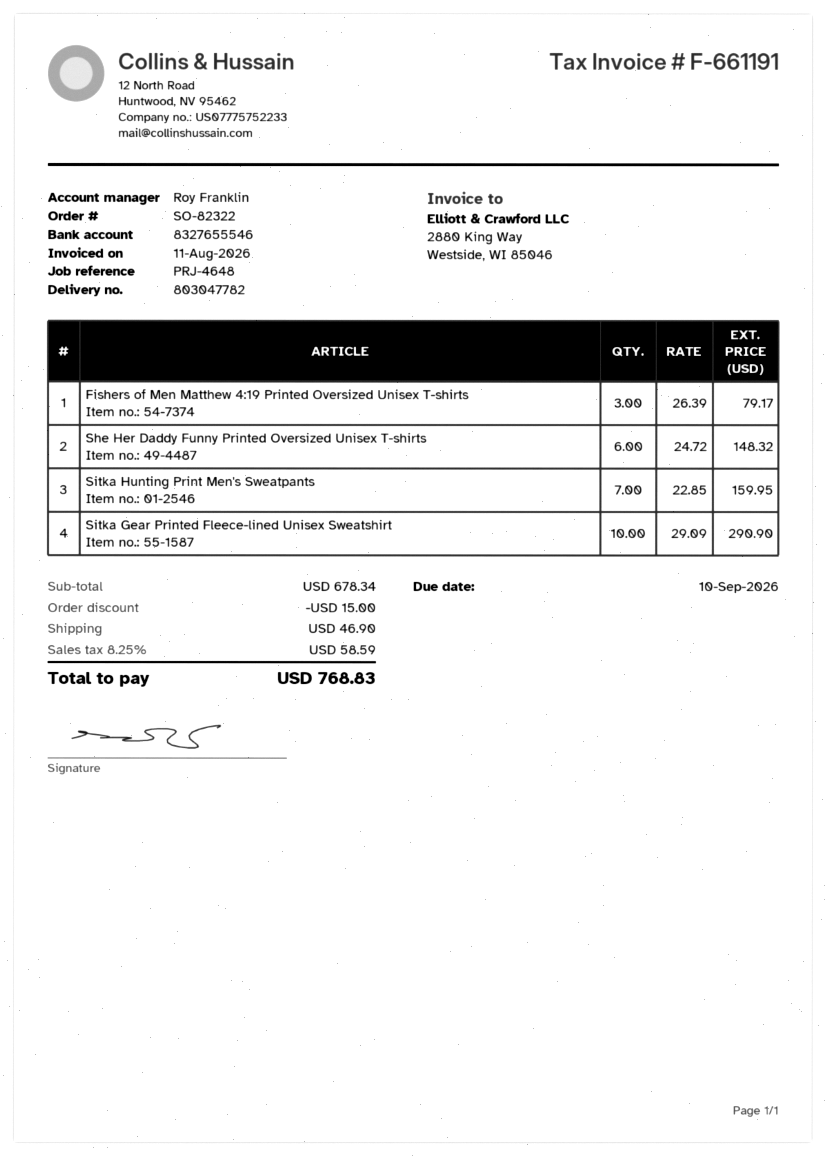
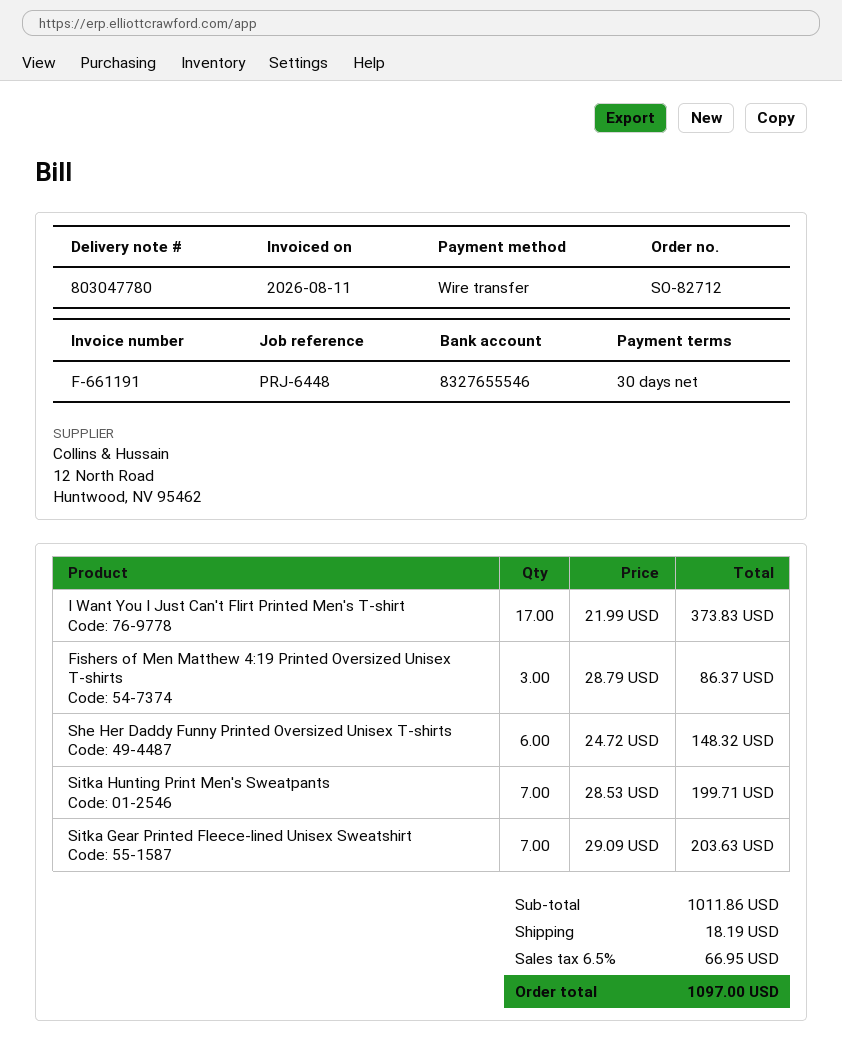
order number: SO-82322 -> SO-82712
delivery note number: 803047782 -> 803047780
reference: PRJ-4648 -> PRJ-6448
Fishers of Men Matthew 4:19 Printed Oversized Unisex T-shirts: 3 x 26.39 = 79.17 -> 3 x 28.79 = 86.37
Sitka Hunting Print Men's Sweatpants: 7 x 22.85 = 159.95 -> 7 x 28.53 = 199.71
Sitka Gear Printed Fleece-lined Unisex Sweatshirt: 10 x 29.09 = 290.90 -> 7 x 29.09 = 203.63
I Want You I Just Can't Flirt Printed Men's T-shirt: none -> 17 x 21.99 = 373.83
subtotal: 678.34 -> 1011.86
discount: 15.00 -> none
shipping: 46.90 -> 18.19
tax: 8.25% = 58.59 -> 6.5% = 66.95
total: 768.83 -> 1097.00

